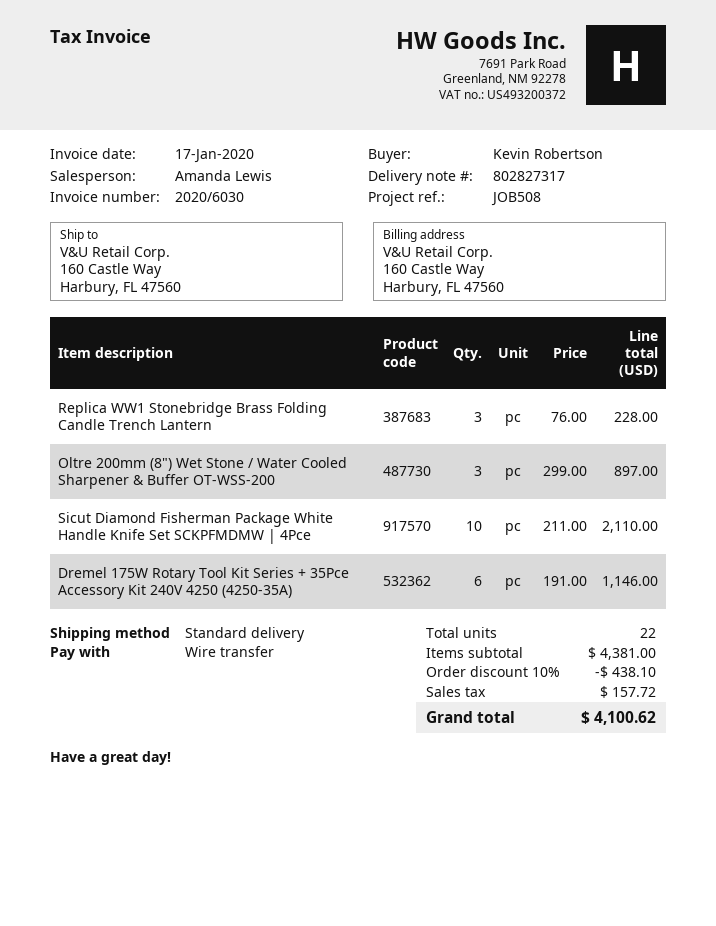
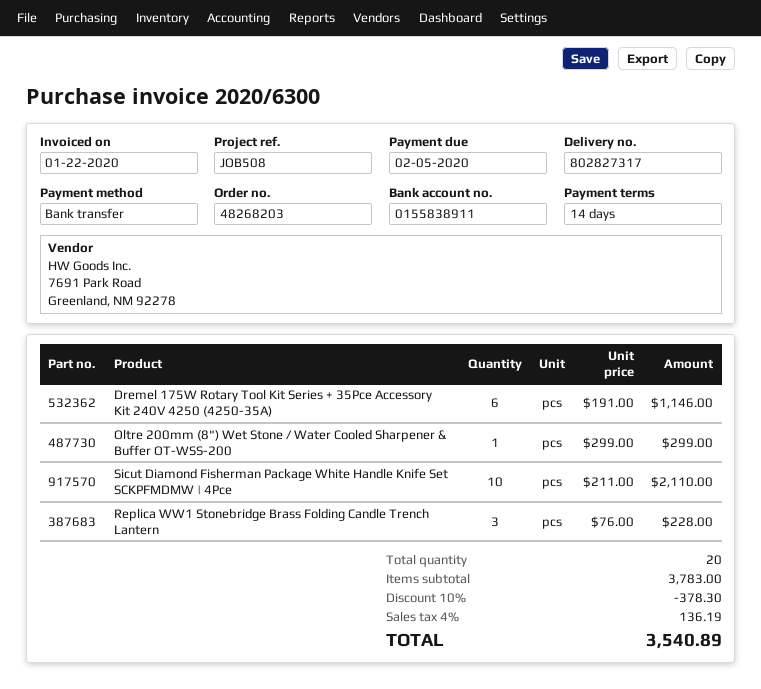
invoice number: 2020/6030 -> 2020/6300
invoice date: 2020-01-17 -> 2020-01-22
Oltre 200mm (8") Wet Stone / Water Cooled Sharpener & Buffer OT-WSS-200: 3 x 299.00 = 897.00 -> 1 x 299.00 = 299.00
total quantity: 22 -> 20
subtotal: 4381.00 -> 3783.00
discount: 10% = 438.10 -> 10% = 378.30
tax: 157.72 -> 136.19
total: 4100.62 -> 3540.89

